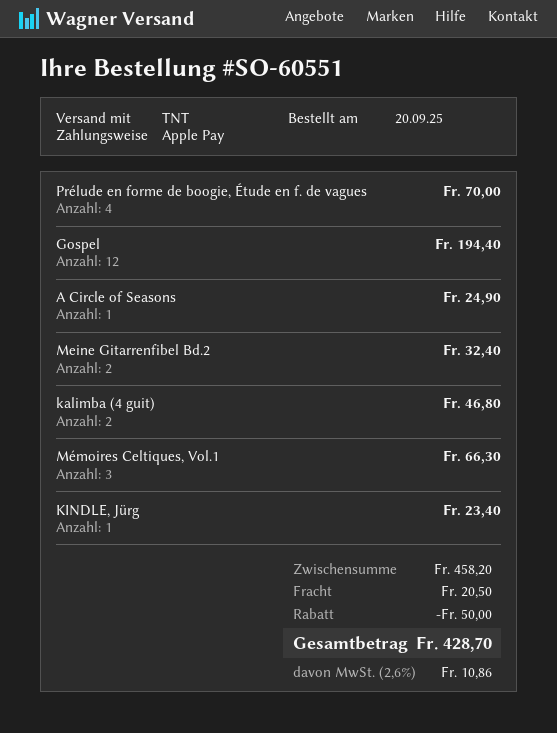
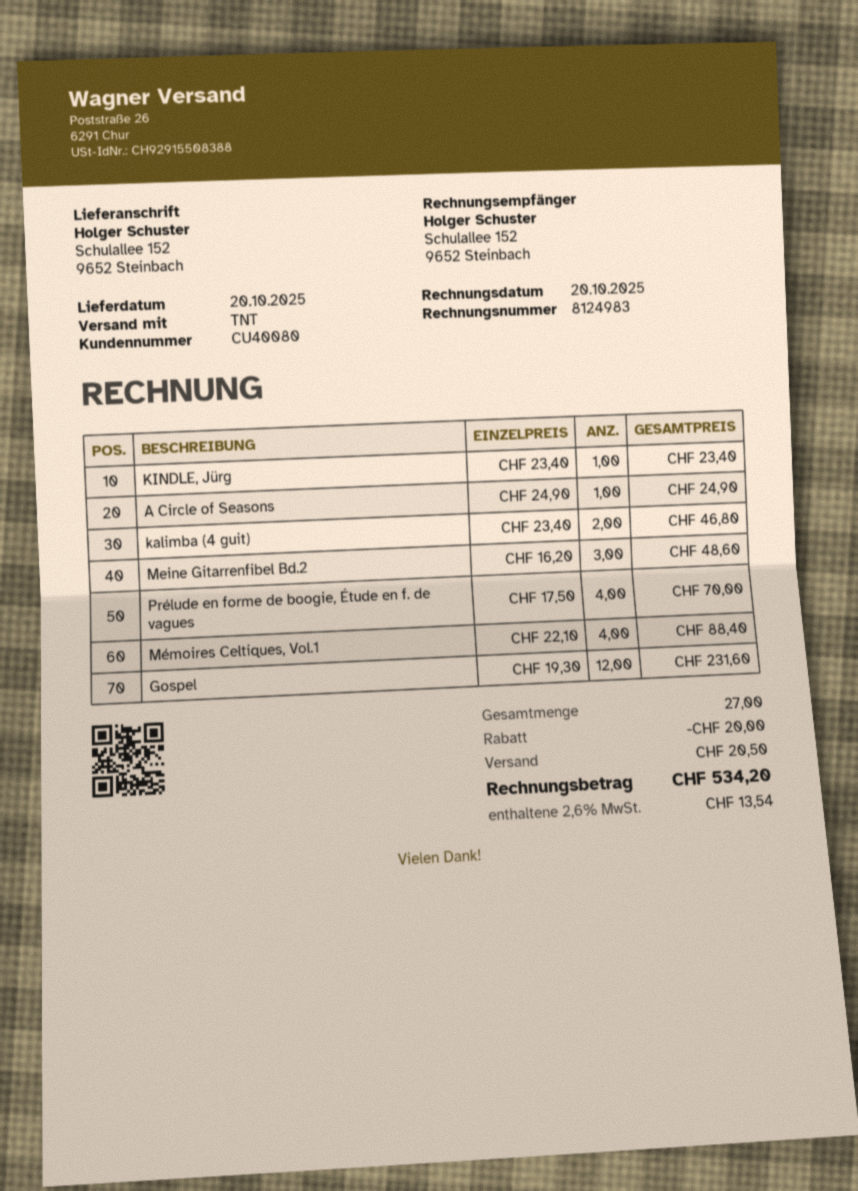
Gospel: 12 for 194.40 -> 12 for 231.60
Meine Gitarrenfibel Bd.2: 2 for 32.40 -> 3 for 48.60
Mémoires Celtiques, Vol.1: 3 for 66.30 -> 4 for 88.40
discount: 50.00 -> 20.00
tax: 2.6% = 10.86 -> 2.6% = 13.54
total: 428.70 -> 534.20

